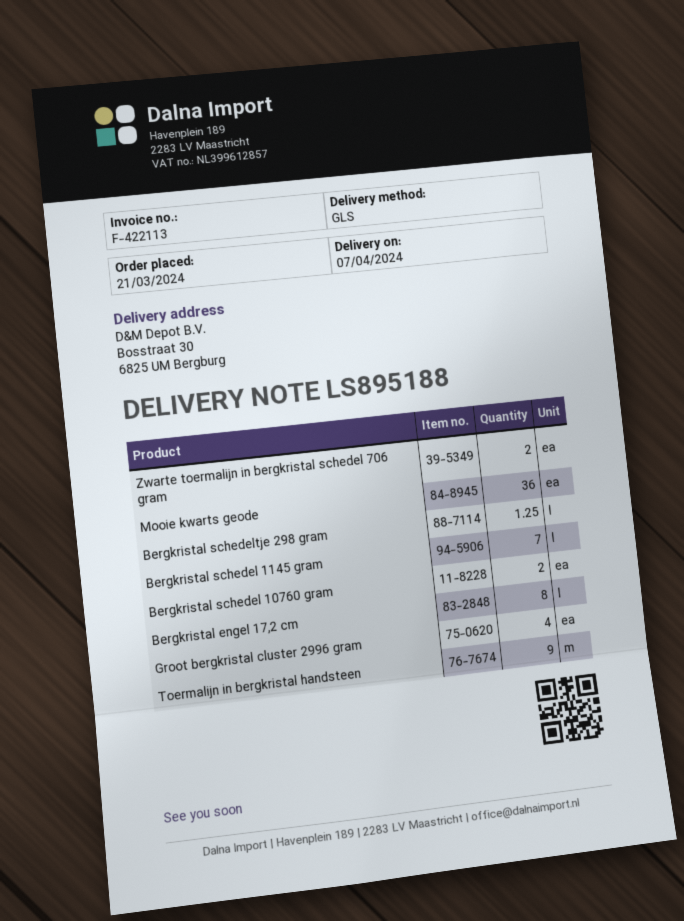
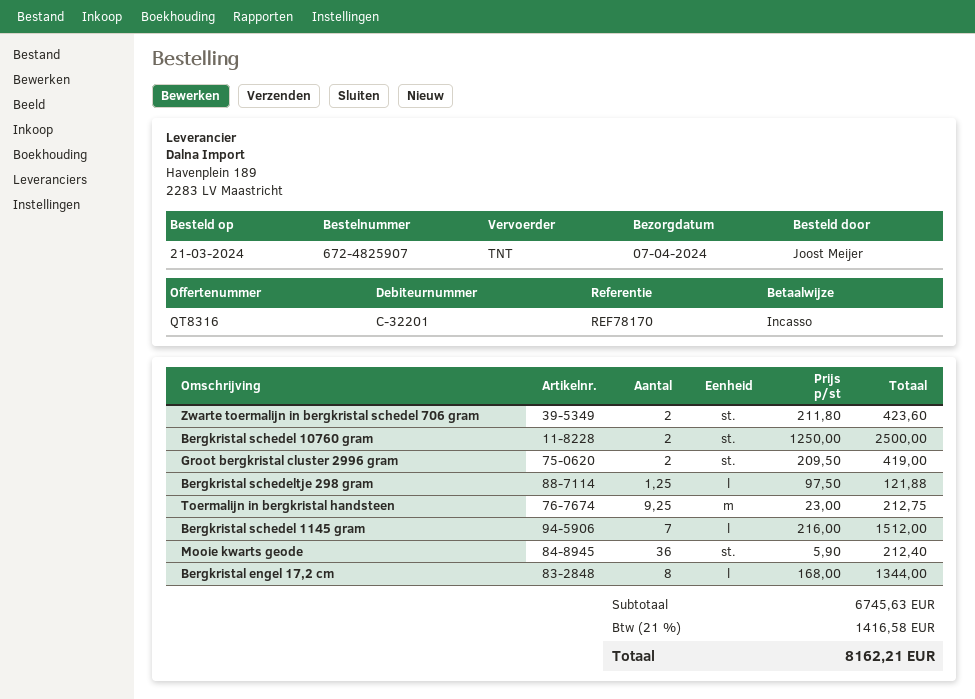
shipping method: GLS -> TNT
Groot bergkristal cluster 2996 gram: 4 -> 2
Toermalijn in bergkristal handsteen: 9 -> 9.25

